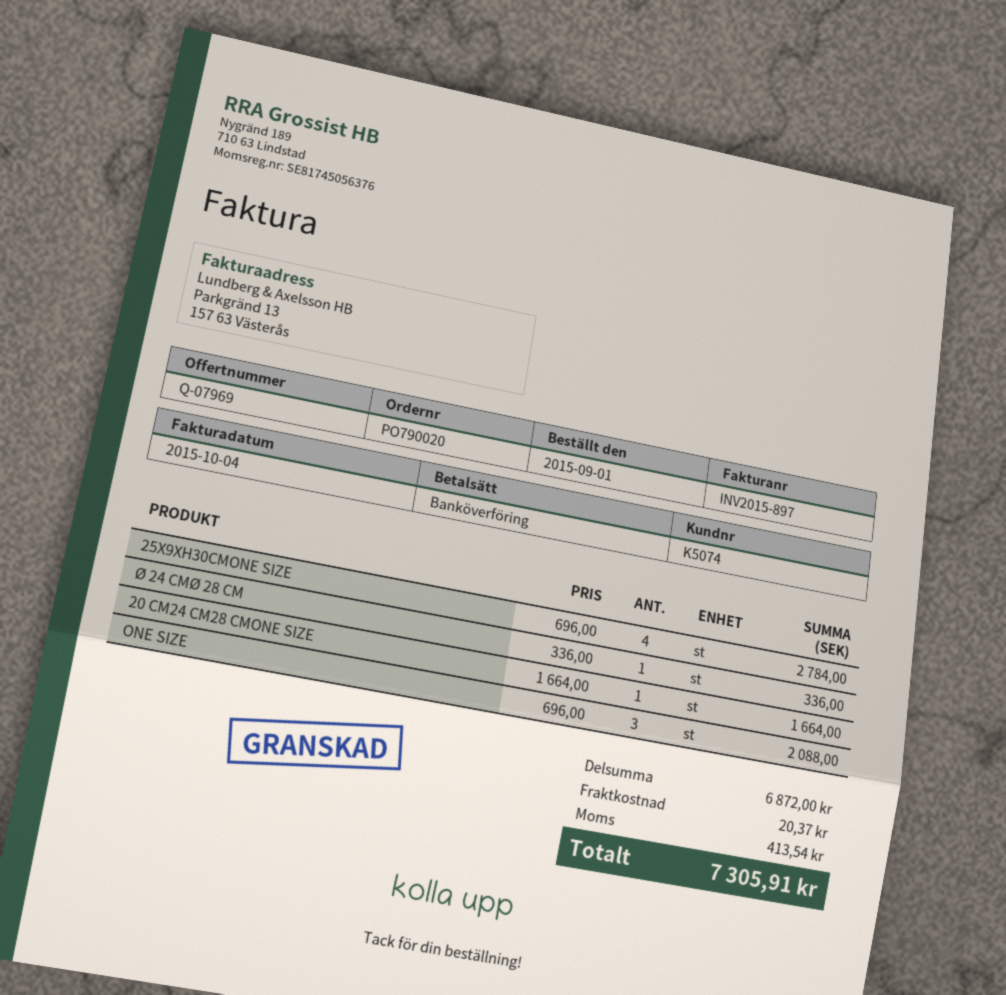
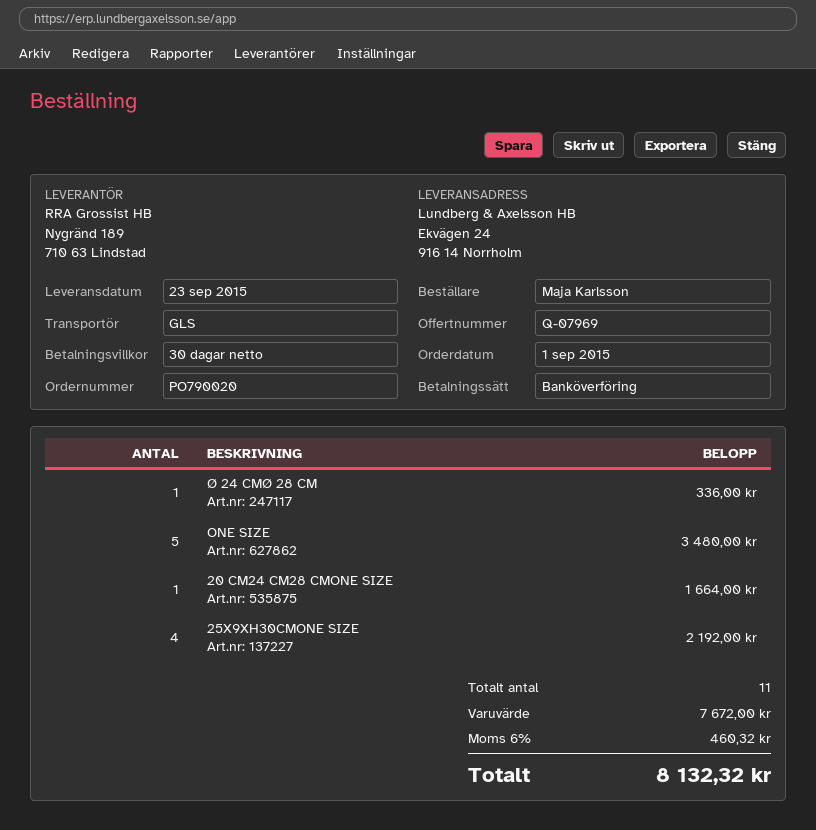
25X9XH30CMONE SIZE: 4 for 2784.00 -> 4 for 2192.00
ONE SIZE: 3 for 2088.00 -> 5 for 3480.00
subtotal: 6872.00 -> 7672.00
shipping: 20.37 -> none
tax: 413.54 -> 460.32
total: 7305.91 -> 8132.32

